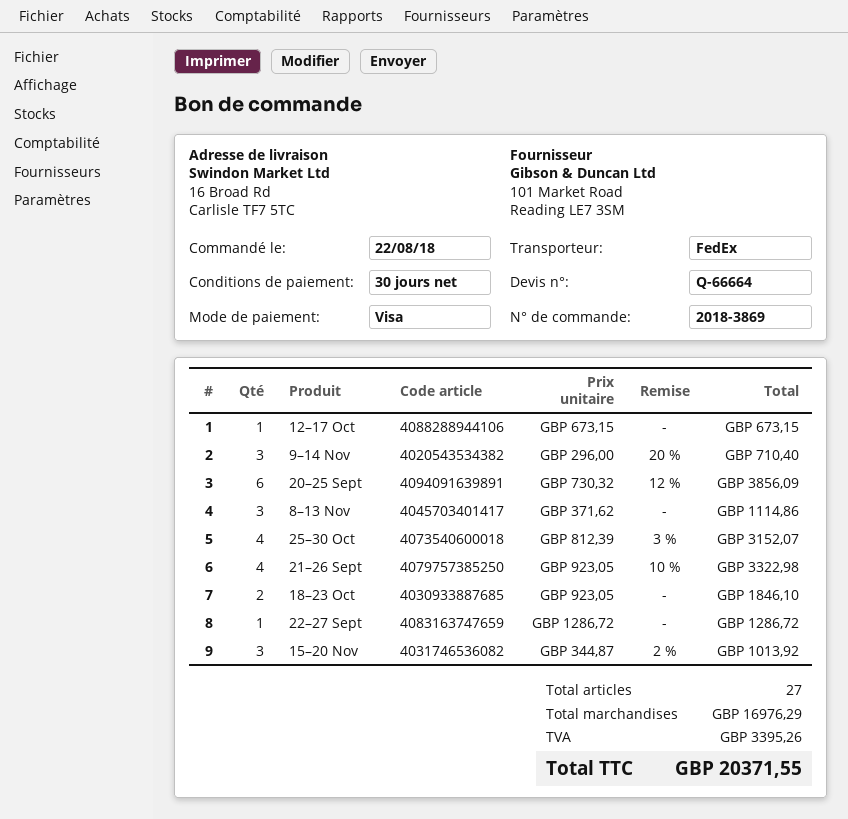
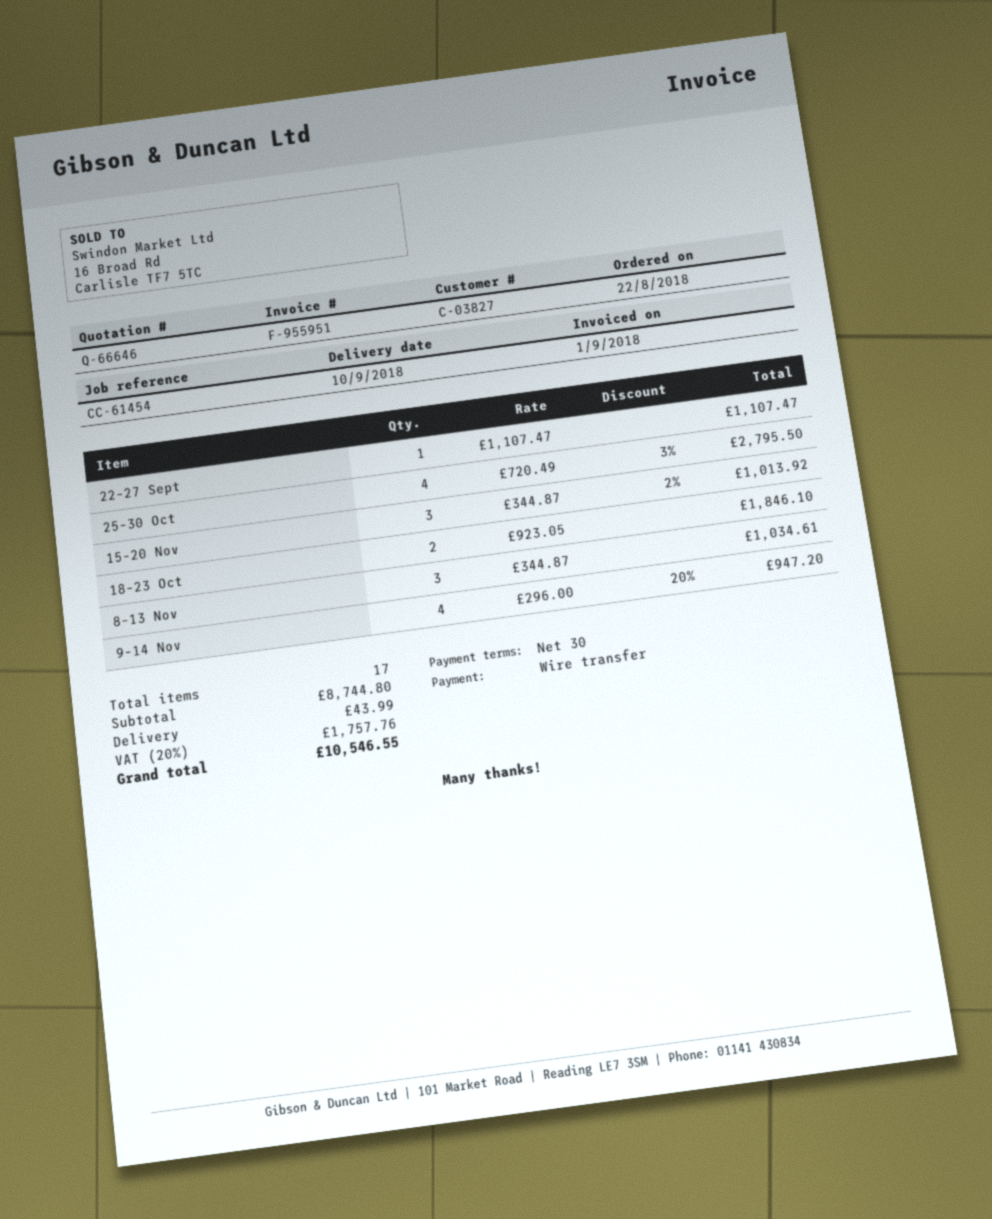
quote number: Q-66664 -> Q-66646
payment method: Visa -> bank transfer
12–17 Oct: 1 x 673.15 = 673.15 -> none
9–14 Nov: 3 x 296.00 - 20% = 710.40 -> 4 x 296.00 - 20% = 947.20
20–25 Sept: 6 x 730.32 - 12% = 3856.09 -> none
8–13 Nov: 3 x 371.62 = 1114.86 -> 3 x 344.87 = 1034.61
25–30 Oct: 4 x 812.39 - 3% = 3152.07 -> 4 x 720.49 - 3% = 2795.50
21–26 Sept: 4 x 923.05 - 10% = 3322.98 -> none
22–27 Sept: 1 x 1286.72 = 1286.72 -> 1 x 1107.47 = 1107.47
total quantity: 27 -> 17
subtotal: 16976.29 -> 8744.80
shipping: none -> 43.99
tax: 3395.26 -> 1757.76
total: 20371.55 -> 10546.55

